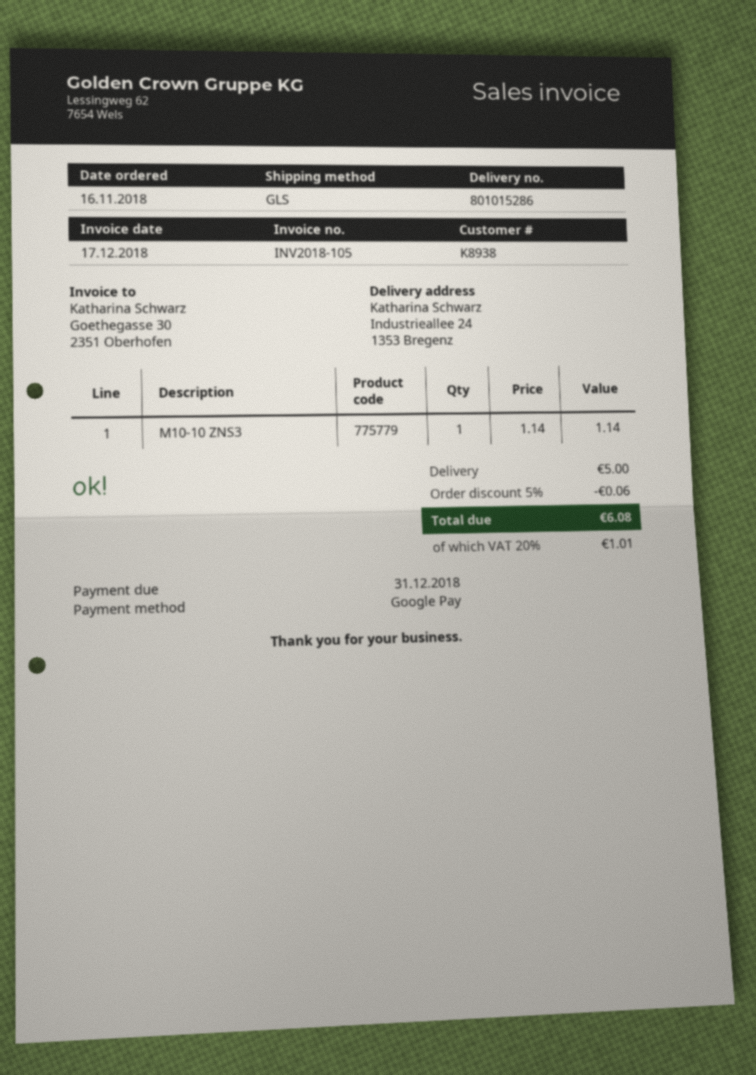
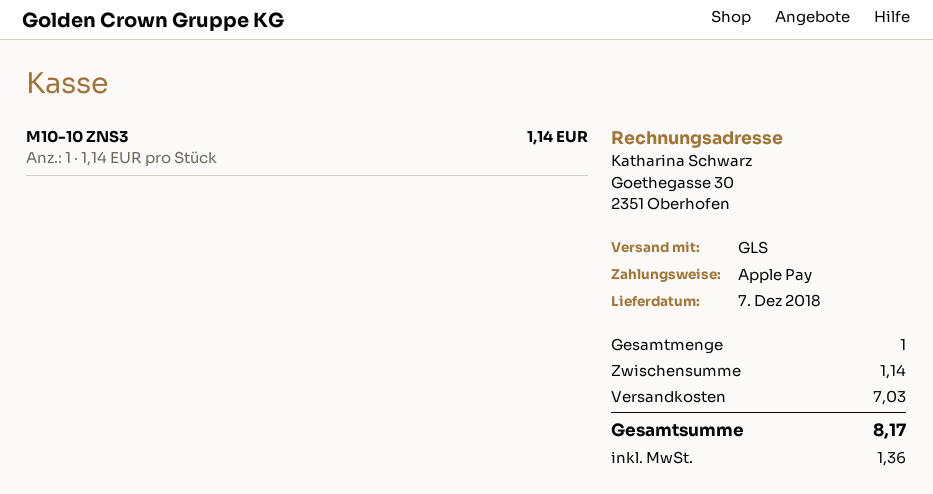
payment method: Google Pay -> Apple Pay
discount: 5% = 0.06 -> none
shipping: 5.00 -> 7.03
tax: 1.01 -> 1.36
total: 6.08 -> 8.17

